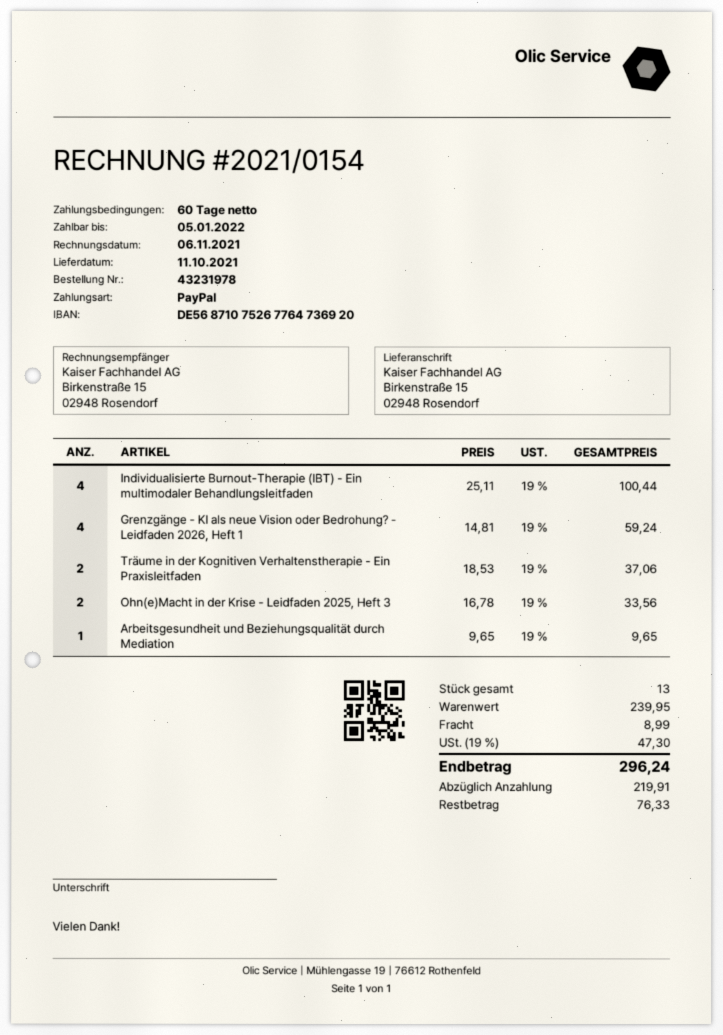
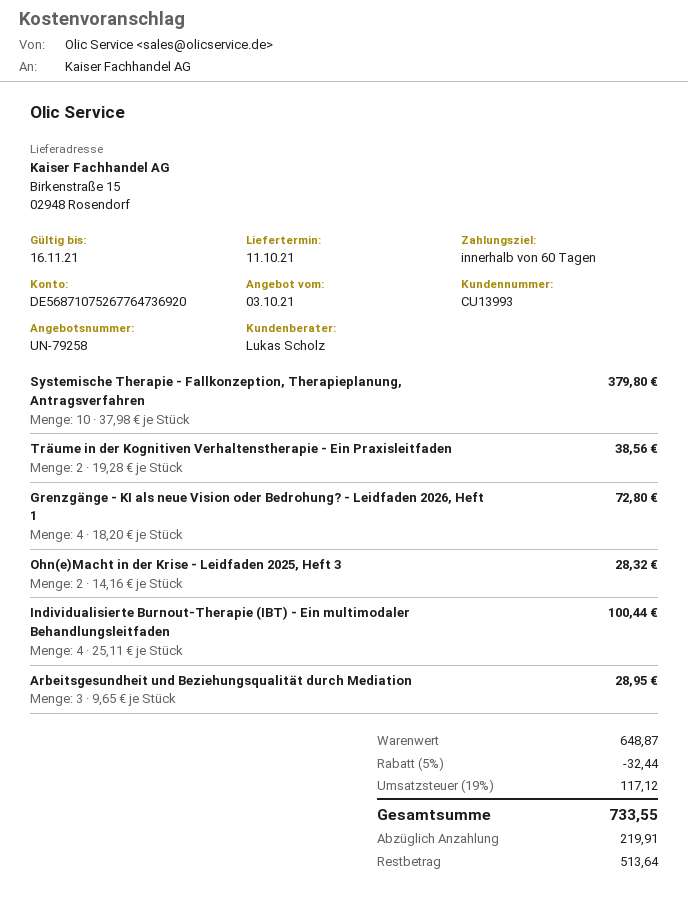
Grenzgänge - KI als neue Vision oder Bedrohung? - Leidfaden 2026, Heft 1: 4 x 14.81 = 59.24 -> 4 x 18.20 = 72.80
Träume in der Kognitiven Verhaltenstherapie - Ein Praxisleitfaden: 2 x 18.53 = 37.06 -> 2 x 19.28 = 38.56
Ohn(e)Macht in der Krise - Leidfaden 2025, Heft 3: 2 x 16.78 = 33.56 -> 2 x 14.16 = 28.32
Arbeitsgesundheit und Beziehungsqualität durch Mediation: 1 x 9.65 = 9.65 -> 3 x 9.65 = 28.95
Systemische Therapie - Fallkonzeption, Therapieplanung, Antragsverfahren: none -> 10 x 37.98 = 379.80
subtotal: 239.95 -> 648.87
discount: none -> 5% = 32.44
shipping: 8.99 -> none
tax: 19% = 47.30 -> 19% = 117.12
total: 296.24 -> 733.55
balance: 76.33 -> 513.64

